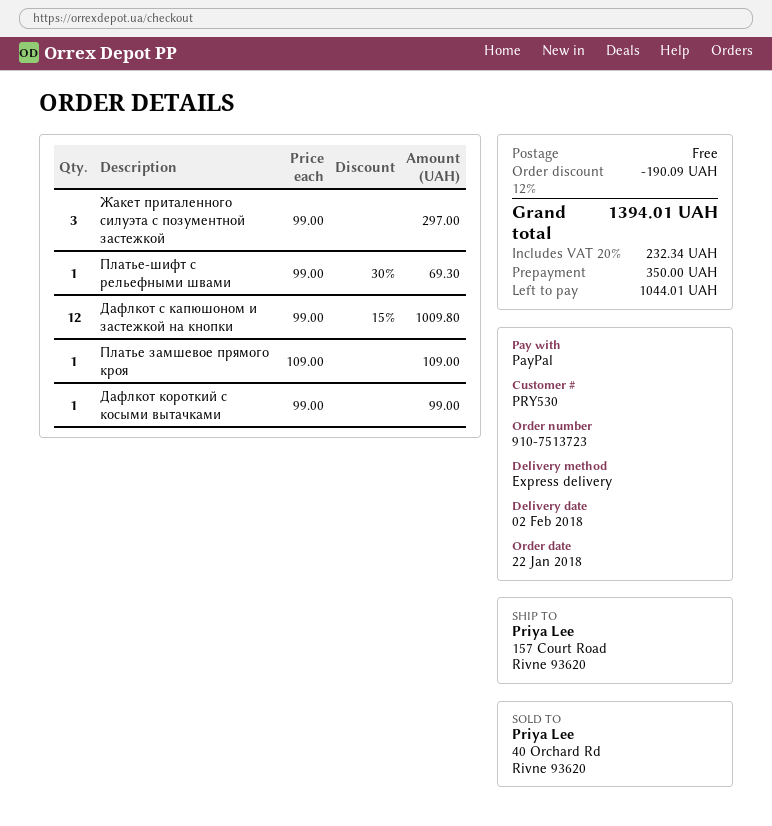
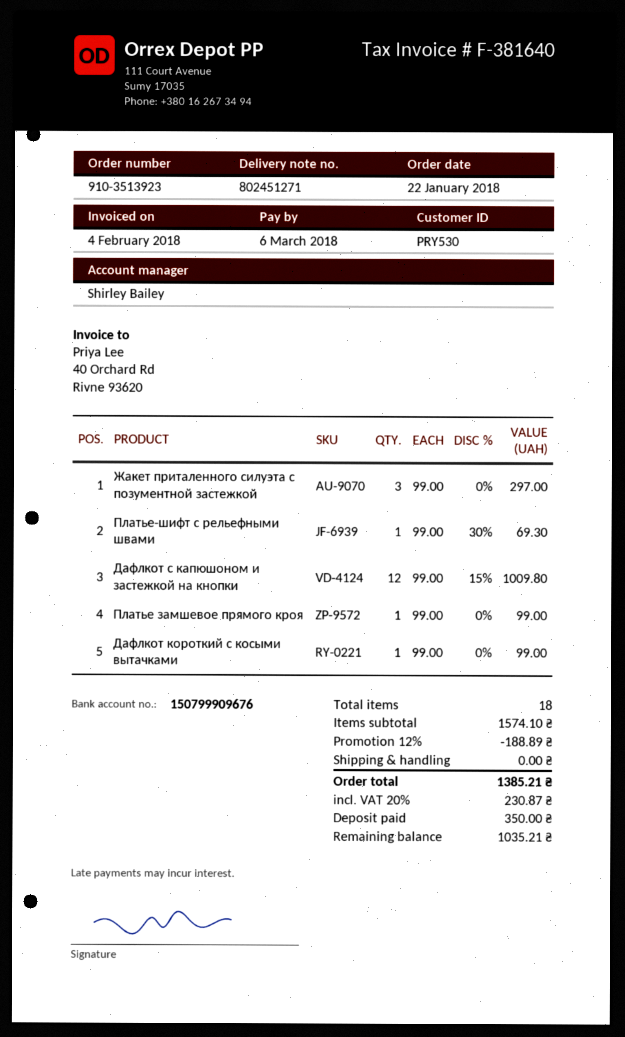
order number: 910-7513723 -> 910-3513923
Платье замшевое прямого кроя: 1 x 109.00 = 109.00 -> 1 x 99.00 = 99.00
discount: 12% = 190.09 -> 12% = 188.89
tax: 20% = 232.34 -> 20% = 230.87
total: 1394.01 -> 1385.21
balance: 1044.01 -> 1035.21

